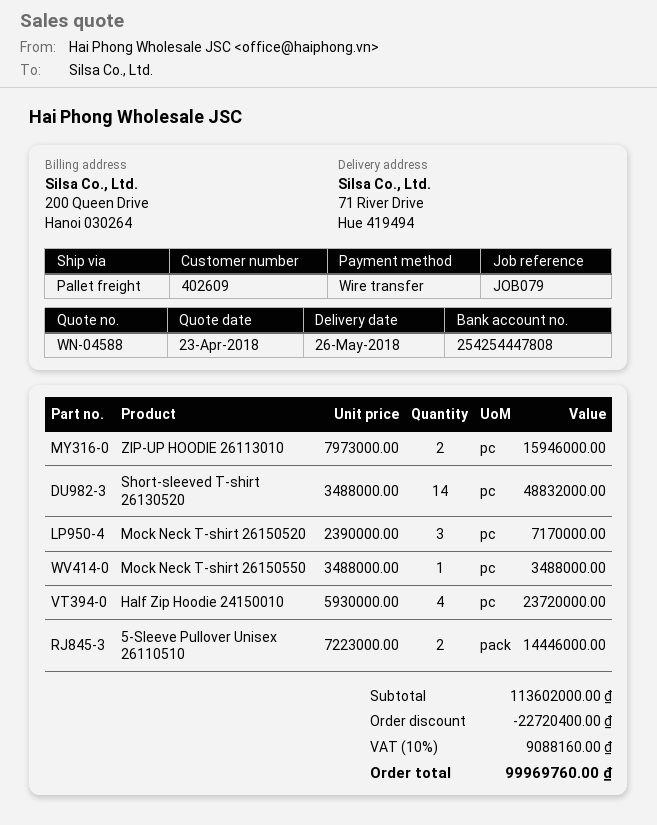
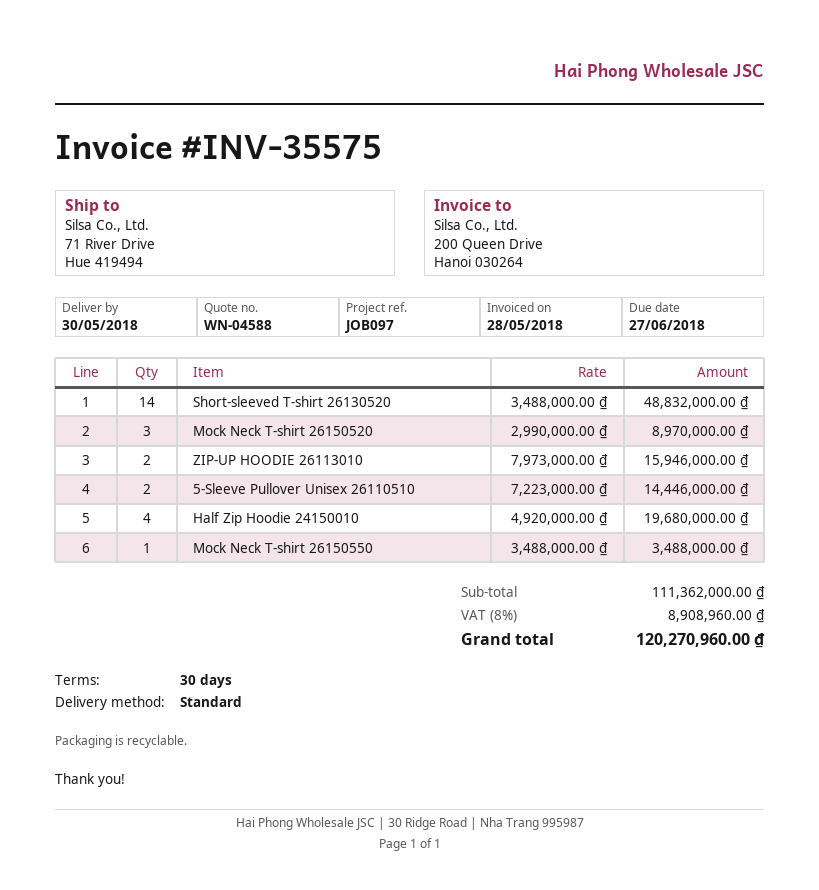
delivery date: 2018-05-26 -> 2018-05-30
reference: JOB079 -> JOB097
shipping method: pallet freight -> standard
Mock Neck T-shirt 26150520: 3 x 2390000.00 = 7170000.00 -> 3 x 2990000.00 = 8970000.00
Half Zip Hoodie 24150010: 4 x 5930000.00 = 23720000.00 -> 4 x 4920000.00 = 19680000.00
subtotal: 113602000.00 -> 111362000.00
discount: 22720400.00 -> none
tax: 10% = 9088160.00 -> 8% = 8908960.00
total: 99969760.00 -> 120270960.00

